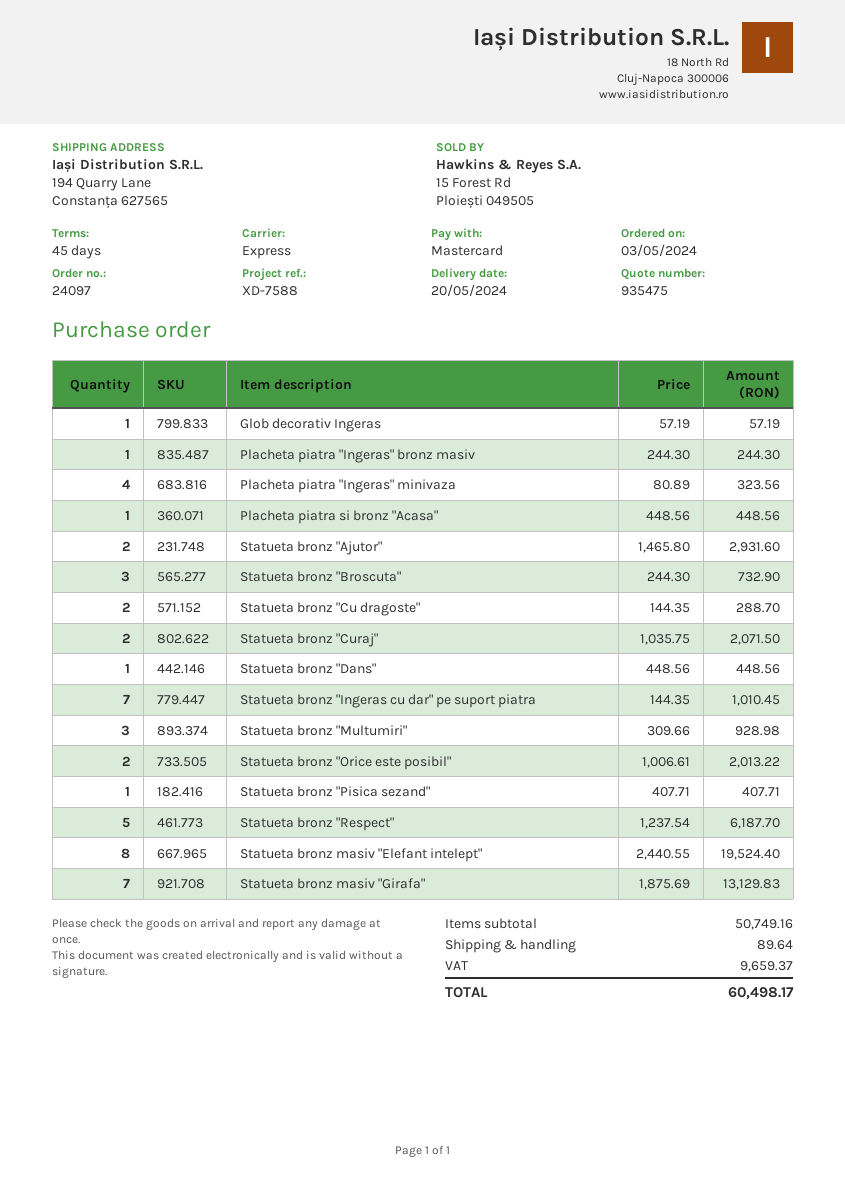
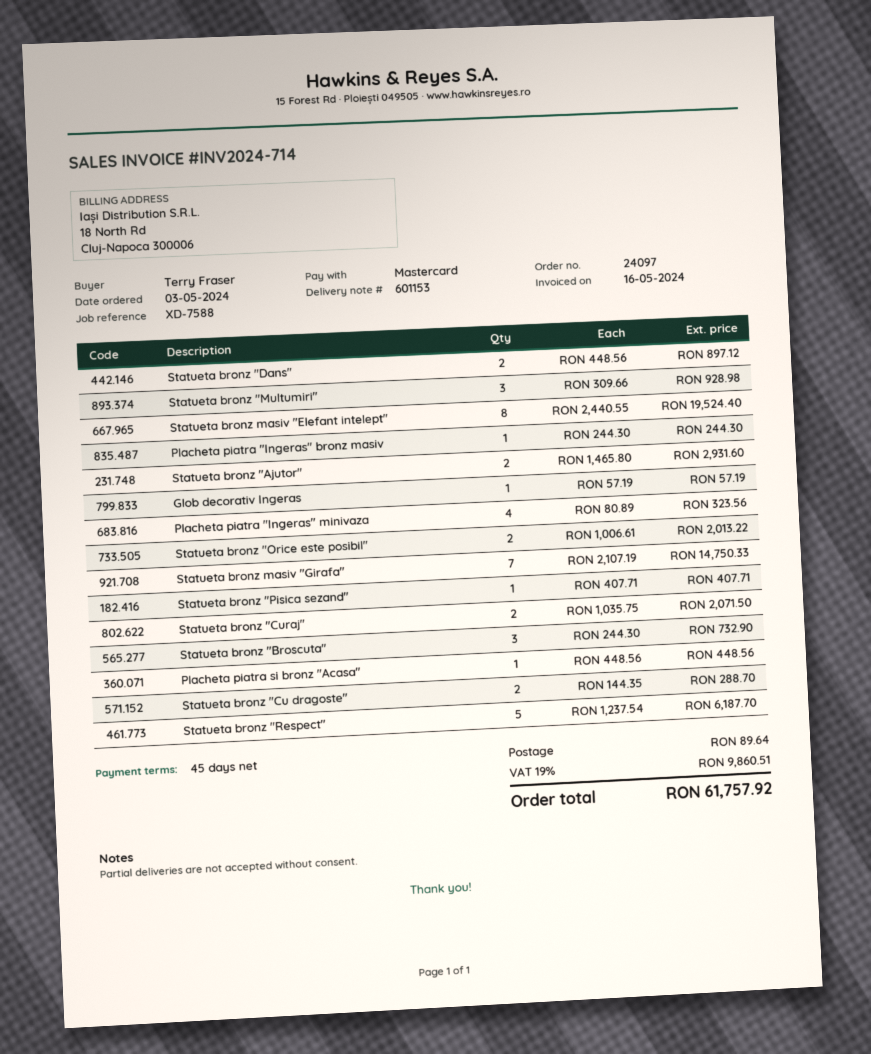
Statueta bronz "Dans": 1 x 448.56 = 448.56 -> 2 x 448.56 = 897.12
Statueta bronz "Ingeras cu dar" pe suport piatra: 7 x 144.35 = 1010.45 -> none
Statueta bronz masiv "Girafa": 7 x 1875.69 = 13129.83 -> 7 x 2107.19 = 14750.33
tax: 9659.37 -> 9860.51
total: 60498.17 -> 61757.92

